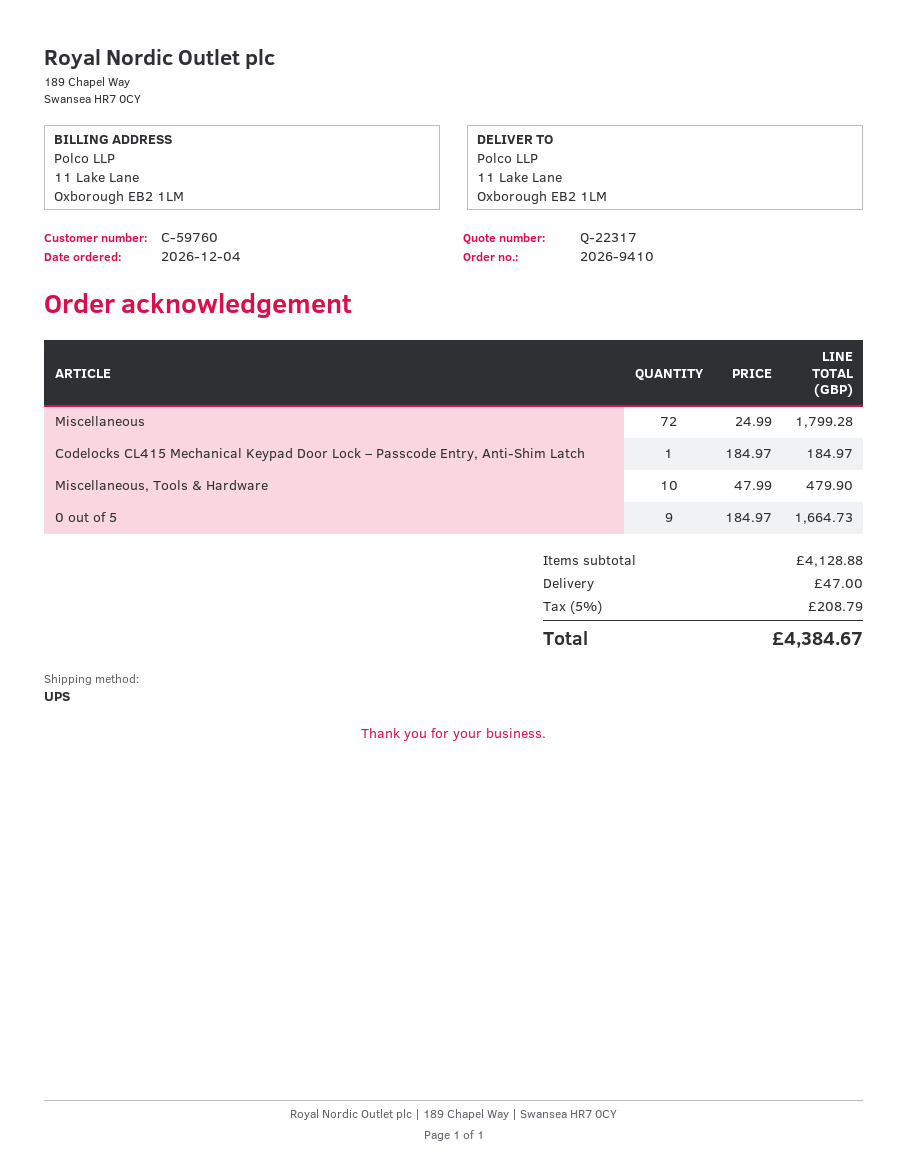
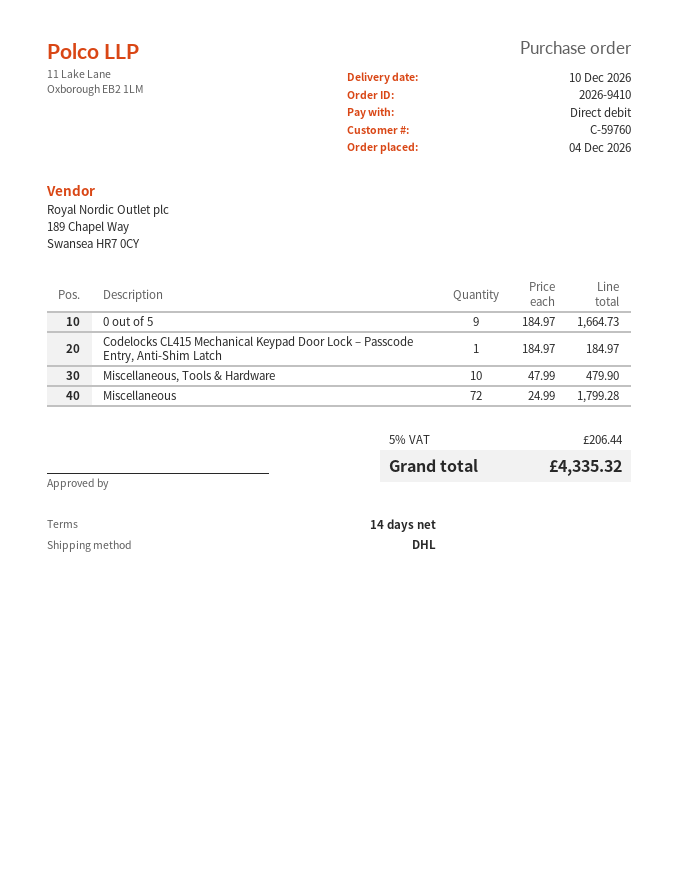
shipping method: UPS -> DHL
shipping: 47.00 -> none
tax: 5% = 208.79 -> 5% = 206.44
total: 4384.67 -> 4335.32

